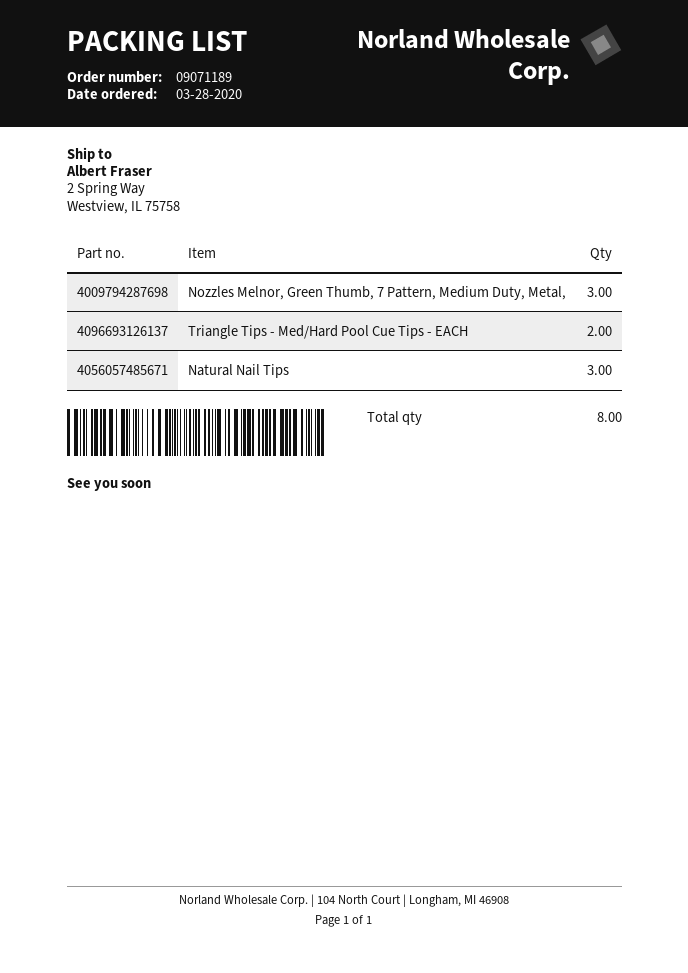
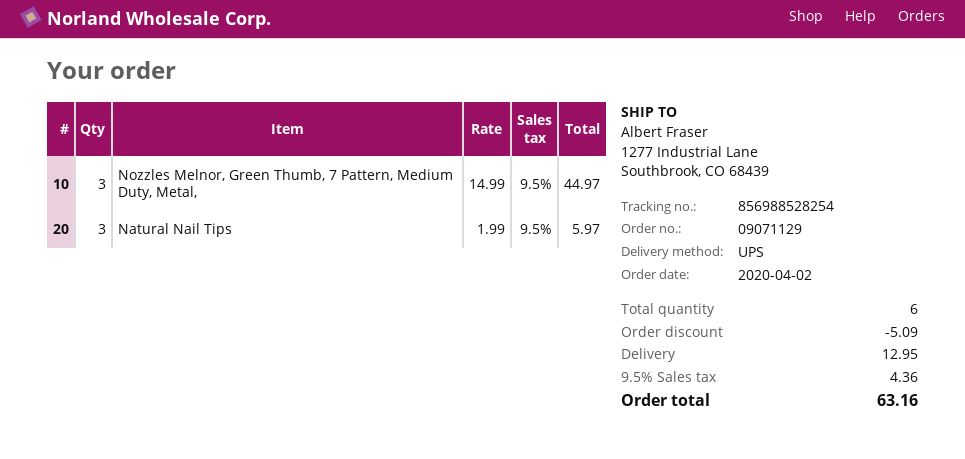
order number: 09071189 -> 09071129
order date: 2020-03-28 -> 2020-04-02
ship to: 2 Spring Way, Westview, IL 75758 -> 1277 Industrial Lane, Southbrook, CO 68439
Triangle Tips - Med/Hard Pool Cue Tips - EACH: 2 -> none
total quantity: 8 -> 6

